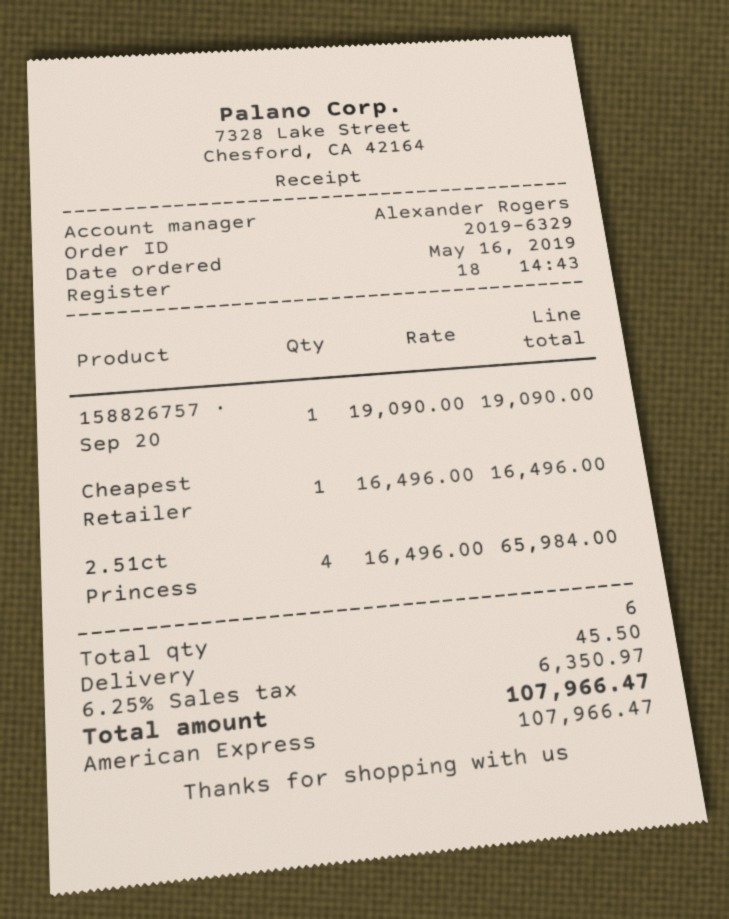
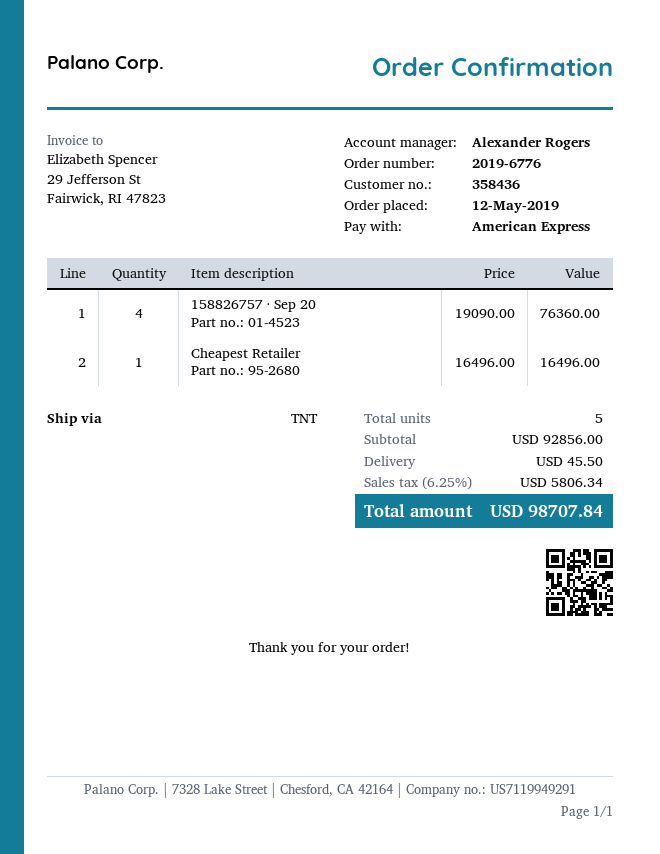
order number: 2019-6329 -> 2019-6776
order date: 2019-05-16 -> 2019-05-12
158826757 · Sep 20: 1 x 19090.00 = 19090.00 -> 4 x 19090.00 = 76360.00
2.51ct Princess: 4 x 16496.00 = 65984.00 -> none
total quantity: 6 -> 5
tax: 6.25% = 6350.97 -> 6.25% = 5806.34
total: 107966.47 -> 98707.84

